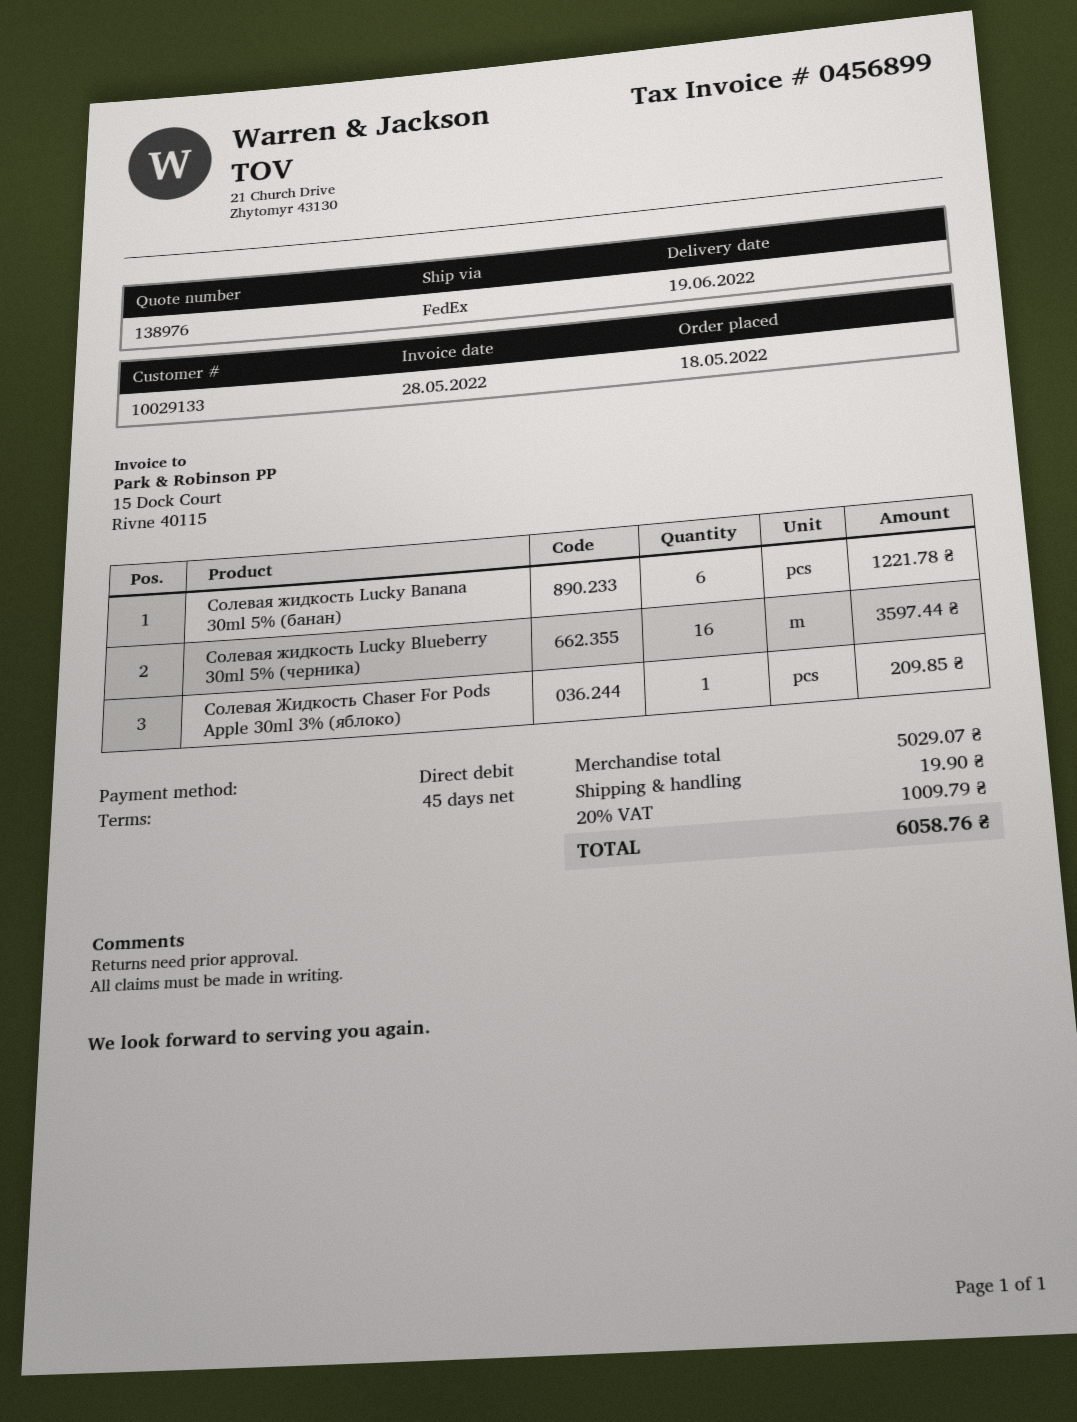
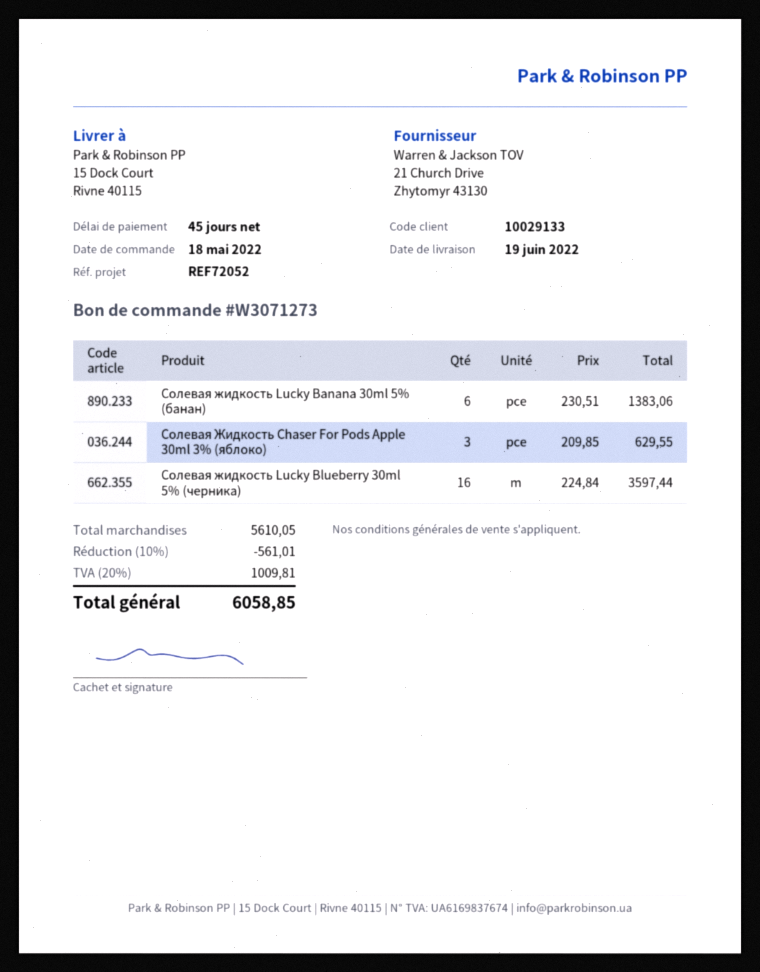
Солевая жидкость Lucky Banana 30ml 5% (банан): 6 for 1221.78 -> 6 for 1383.06
Солевая Жидкость Chaser For Pods Apple 30ml 3% (яблоко): 1 for 209.85 -> 3 for 629.55
subtotal: 5029.07 -> 5610.05
discount: none -> 10% = 561.01
shipping: 19.90 -> none
tax: 20% = 1009.79 -> 20% = 1009.81
total: 6058.76 -> 6058.85

